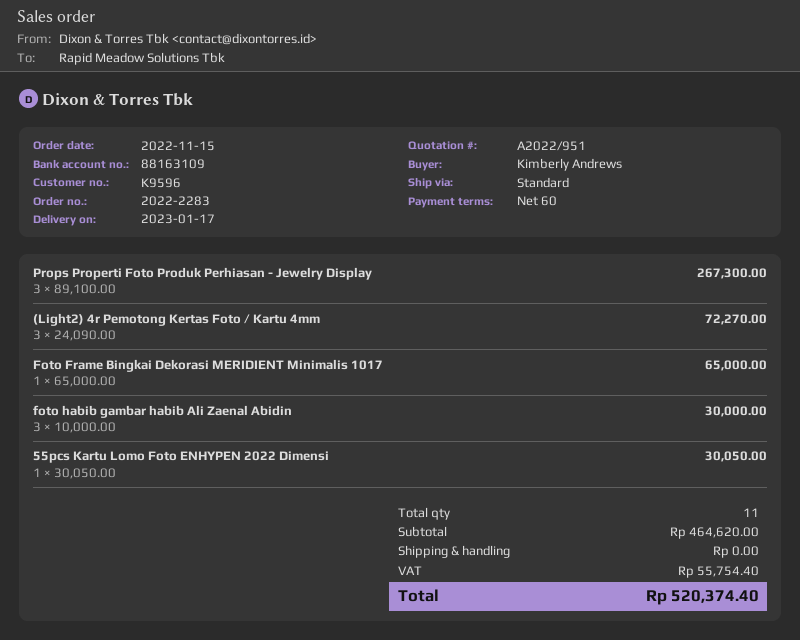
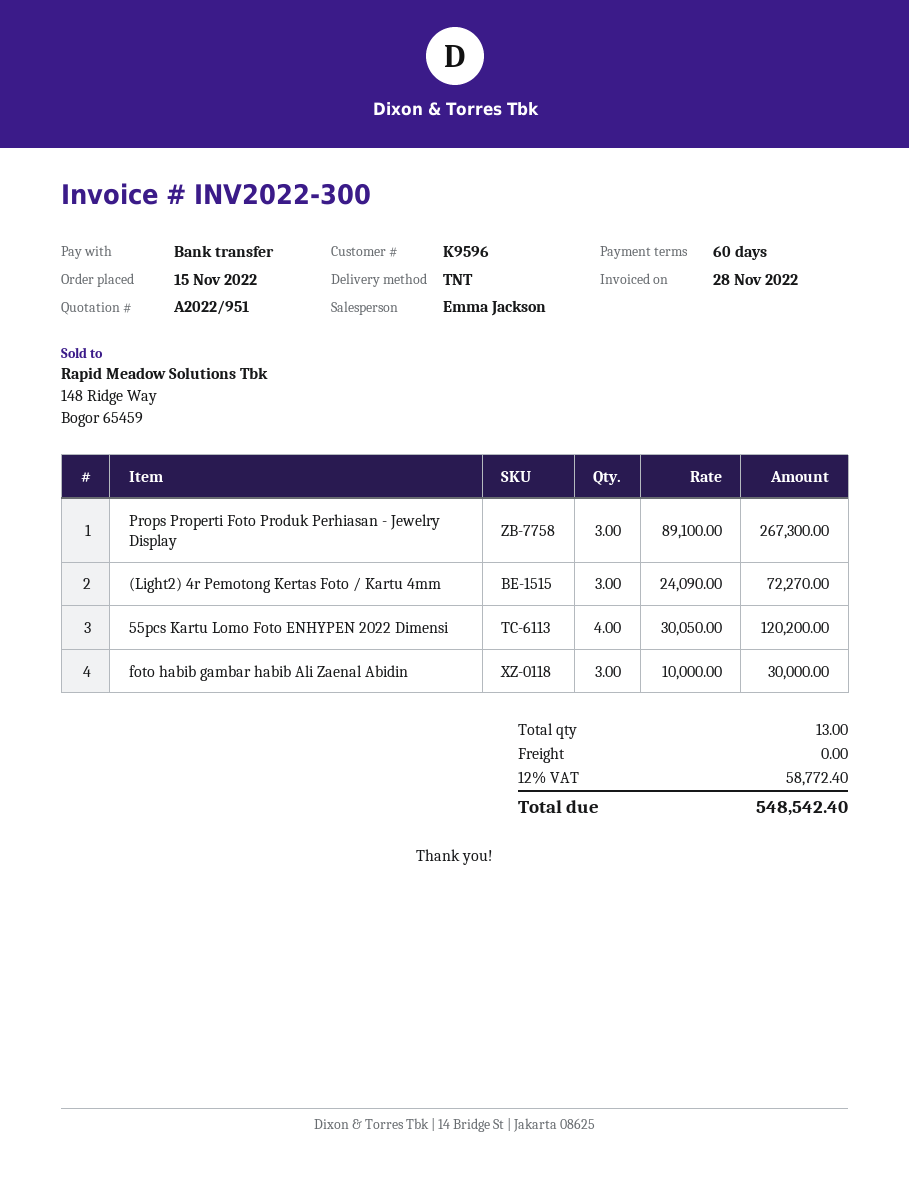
shipping method: standard -> TNT
Foto Frame Bingkai Dekorasi MERIDIENT Minimalis 1017: 1 x 65000.00 = 65000.00 -> none
55pcs Kartu Lomo Foto ENHYPEN 2022 Dimensi: 1 x 30050.00 = 30050.00 -> 4 x 30050.00 = 120200.00
total quantity: 11 -> 13
tax: 55754.40 -> 58772.40
total: 520374.40 -> 548542.40

